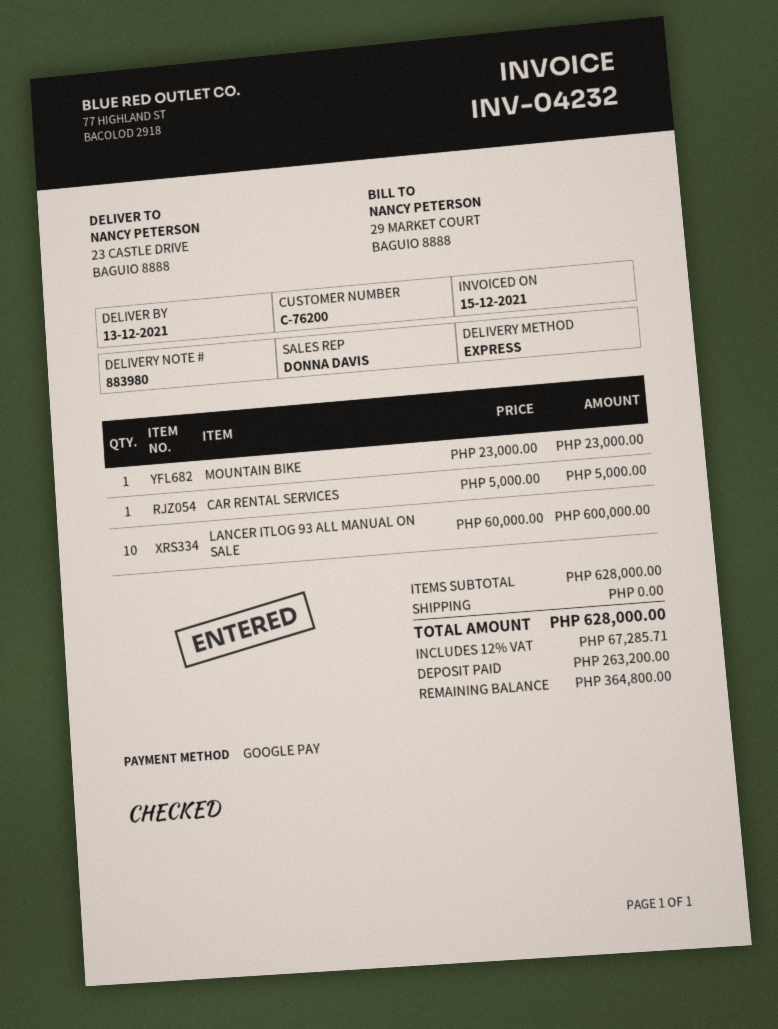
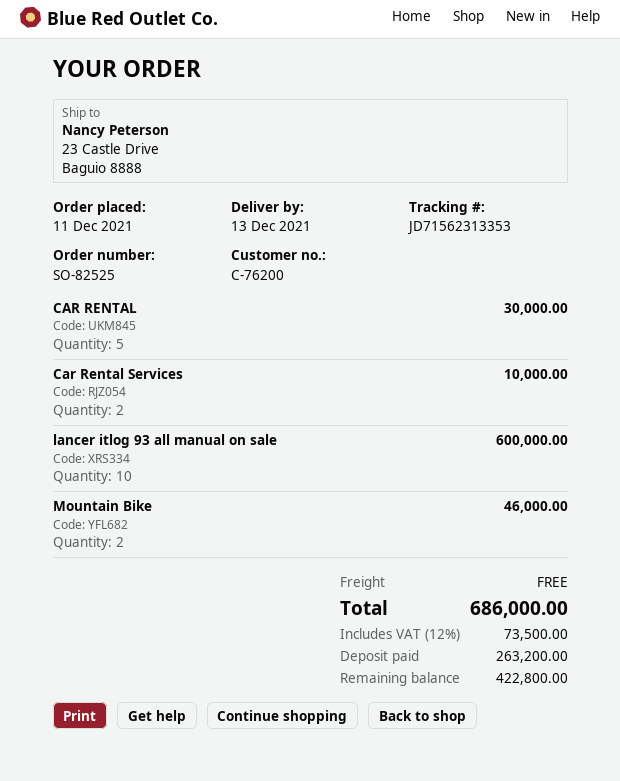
MOUNTAIN BIKE: 1 for 23000.00 -> 2 for 46000.00
CAR RENTAL SERVICES: 1 for 5000.00 -> 2 for 10000.00
CAR RENTAL: none -> 5 for 30000.00
tax: 12% = 67285.71 -> 12% = 73500.00
total: 628000.00 -> 686000.00
balance: 364800.00 -> 422800.00

